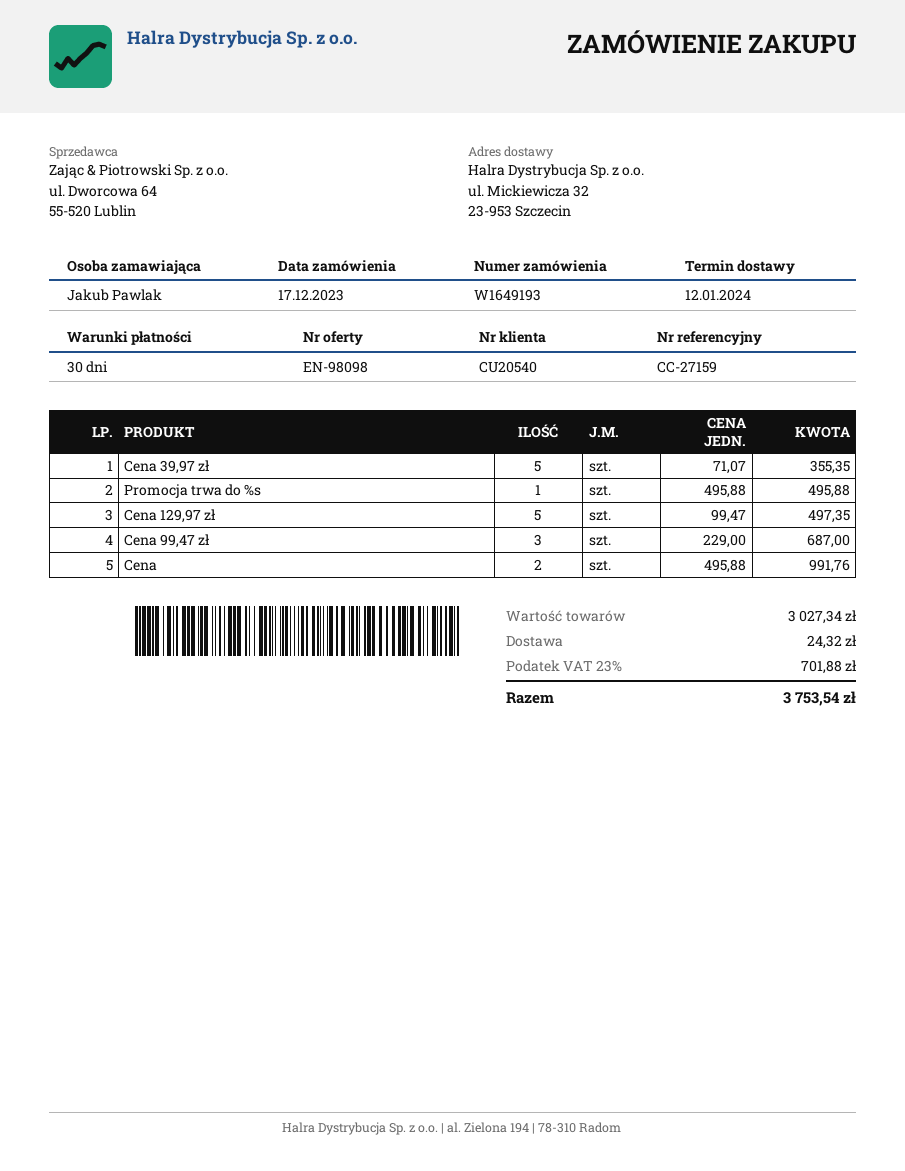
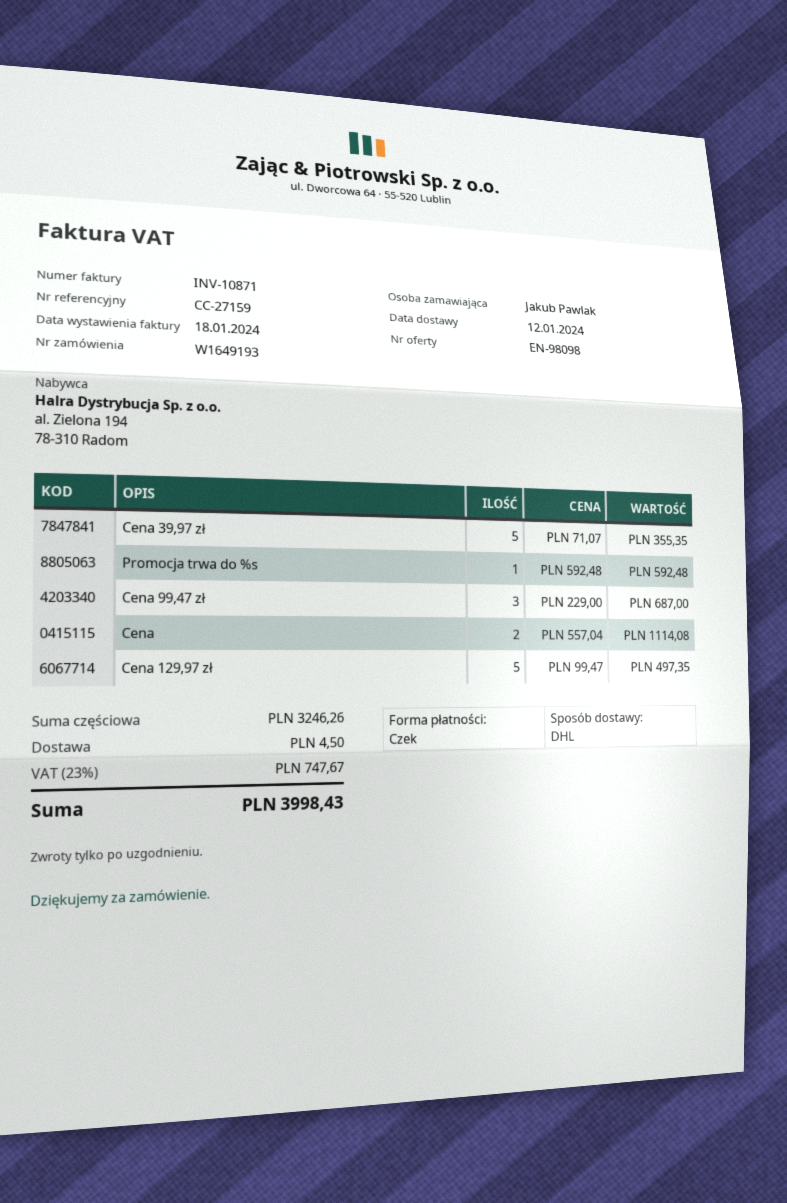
Promocja trwa do %s: 1 x 495.88 = 495.88 -> 1 x 592.48 = 592.48
Cena: 2 x 495.88 = 991.76 -> 2 x 557.04 = 1114.08
subtotal: 3027.34 -> 3246.26
shipping: 24.32 -> 4.50
tax: 23% = 701.88 -> 23% = 747.67
total: 3753.54 -> 3998.43

